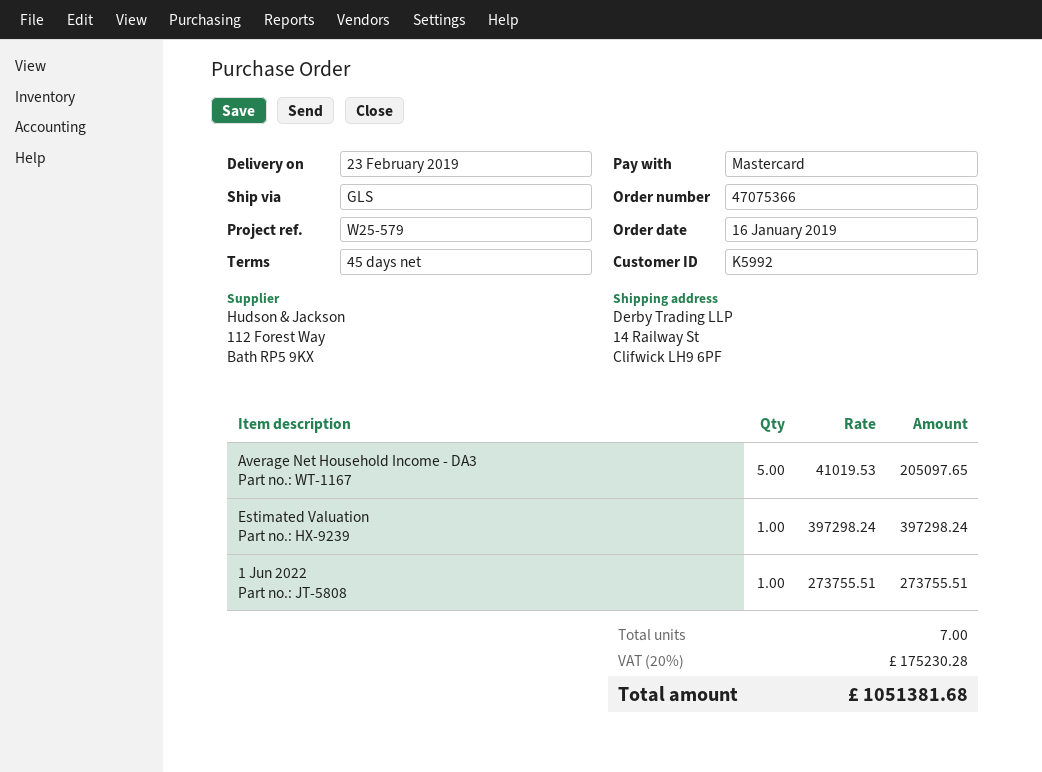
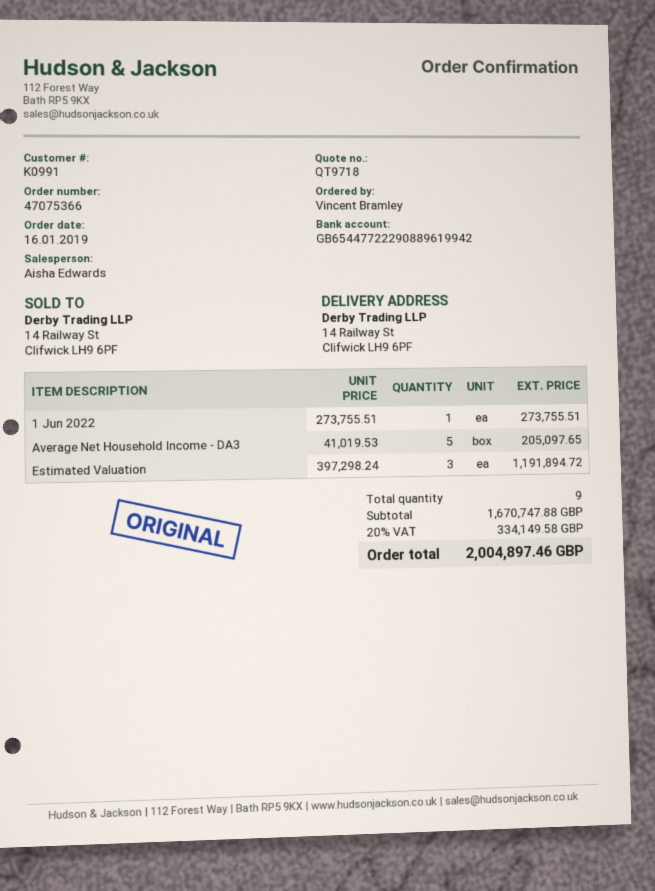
customer number: K5992 -> K0991
Estimated Valuation: 1 x 397298.24 = 397298.24 -> 3 x 397298.24 = 1191894.72
total quantity: 7 -> 9
tax: 20% = 175230.28 -> 20% = 334149.58
total: 1051381.68 -> 2004897.46

